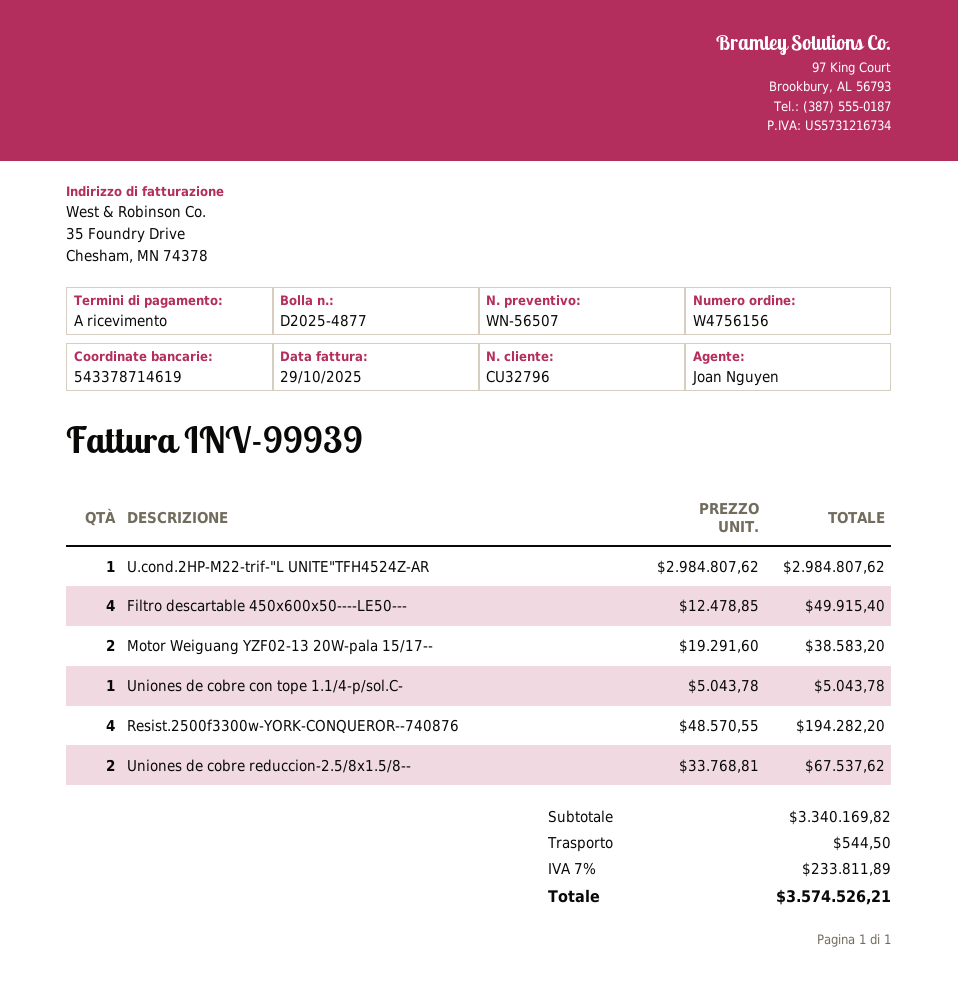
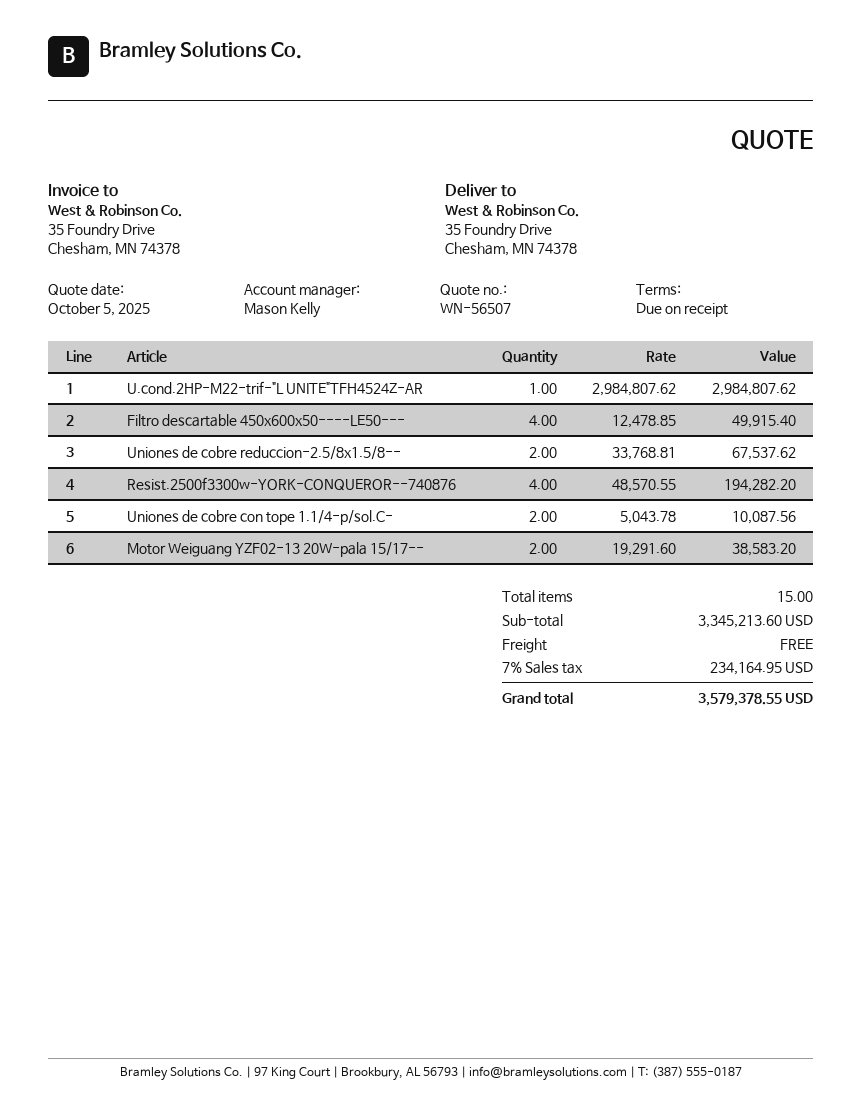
sales rep: Joan Nguyen -> Mason Kelly
Uniones de cobre con tope 1.1/4-p/sol.C-: 1 x 5043.78 = 5043.78 -> 2 x 5043.78 = 10087.56
subtotal: 3340169.82 -> 3345213.60
shipping: 544.50 -> 0.00
tax: 7% = 233811.89 -> 7% = 234164.95
total: 3574526.21 -> 3579378.55

